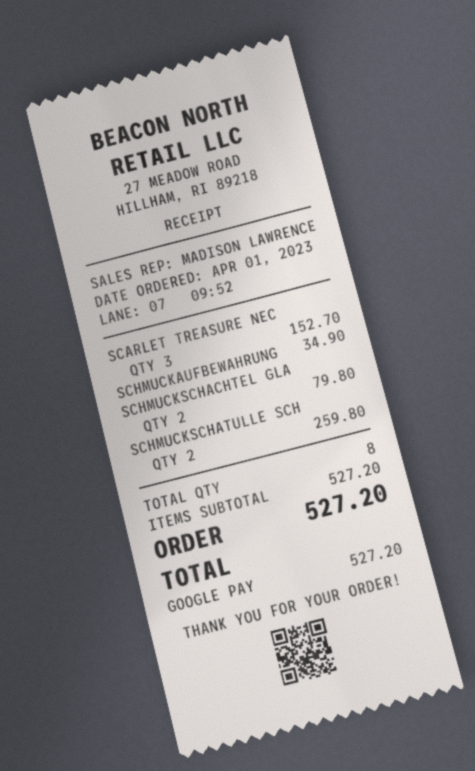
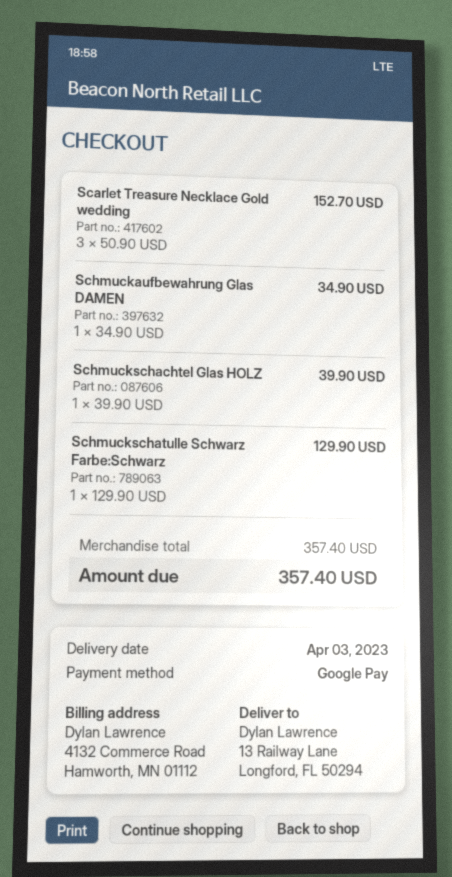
SCHMUCKSCHACHTEL GLA: 2 for 79.80 -> 1 for 39.90
SCHMUCKSCHATULLE SCH: 2 for 259.80 -> 1 for 129.90
subtotal: 527.20 -> 357.40
total: 527.20 -> 357.40

